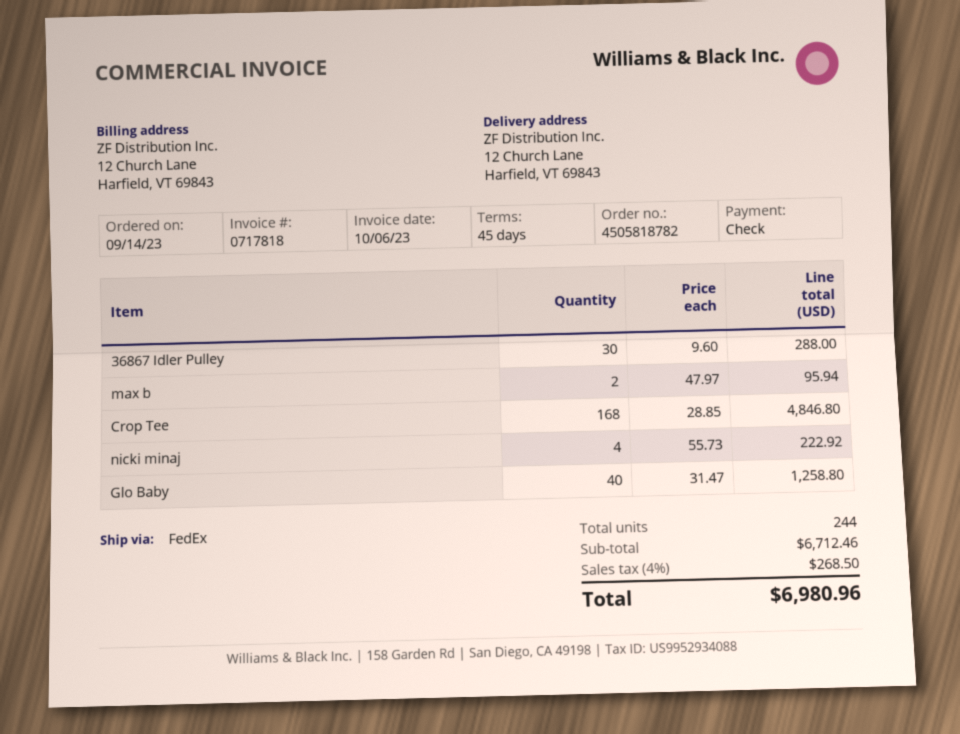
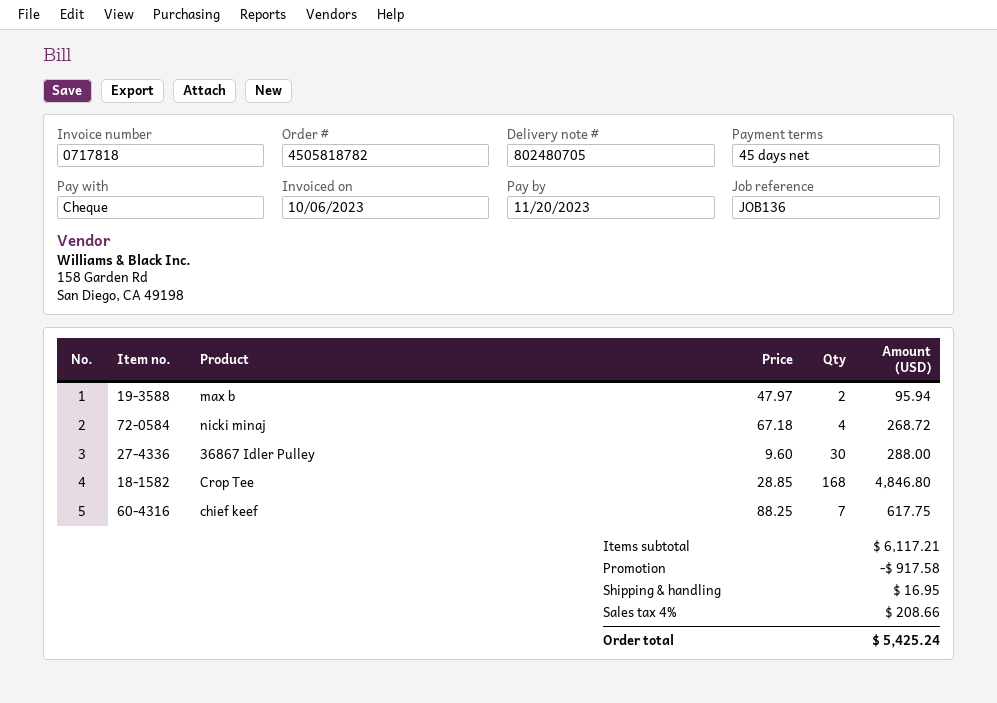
nicki minaj: 4 x 55.73 = 222.92 -> 4 x 67.18 = 268.72
Glo Baby: 40 x 31.47 = 1258.80 -> none
chief keef: none -> 7 x 88.25 = 617.75
subtotal: 6712.46 -> 6117.21
discount: none -> 917.58
shipping: none -> 16.95
tax: 4% = 268.50 -> 4% = 208.66
total: 6980.96 -> 5425.24

